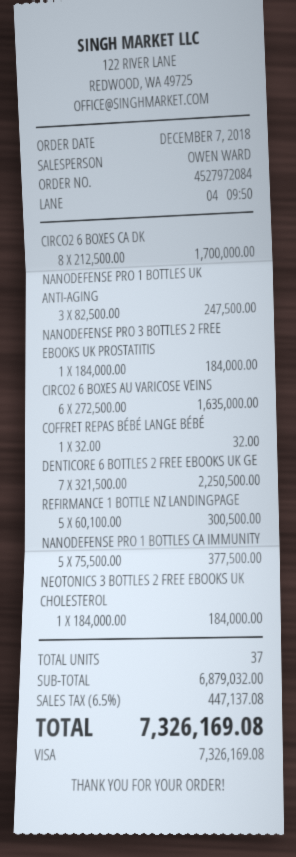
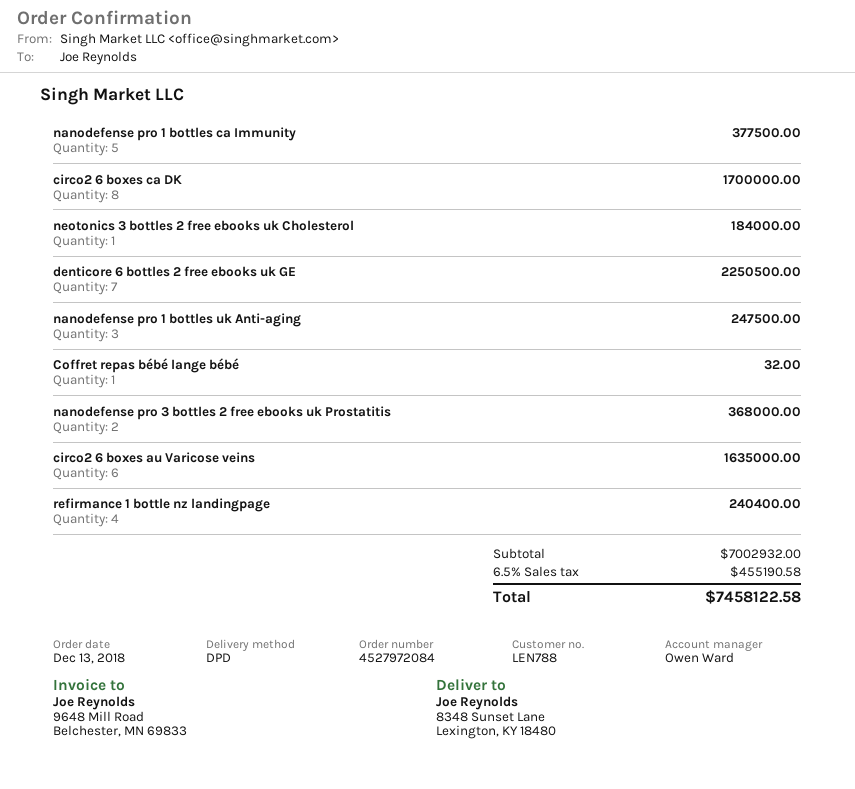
order date: 2018-12-07 -> 2018-12-13
NANODEFENSE PRO 3 BOTTLES 2 FREE EBOOKS UK PROSTATITIS: 1 for 184000.00 -> 2 for 368000.00
REFIRMANCE 1 BOTTLE NZ LANDINGPAGE: 5 for 300500.00 -> 4 for 240400.00
subtotal: 6879032.00 -> 7002932.00
tax: 6.5% = 447137.08 -> 6.5% = 455190.58
total: 7326169.08 -> 7458122.58

